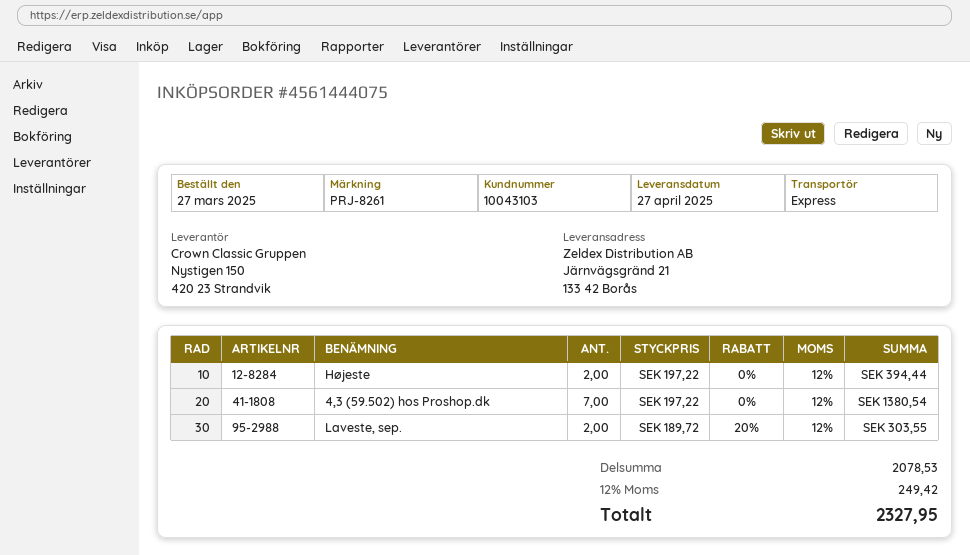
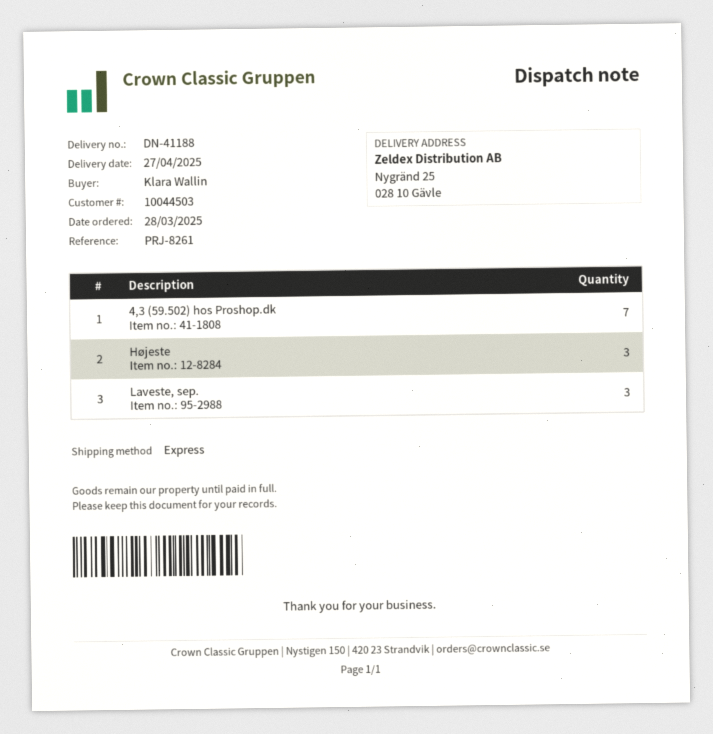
order date: 2025-03-27 -> 2025-03-28
customer number: 10043103 -> 10044503
ship to: Järnvägsgränd 21, 133 42 Borås -> Nygränd 25, 028 10 Gävle
Højeste: 2 -> 3
Laveste, sep.: 2 -> 3

